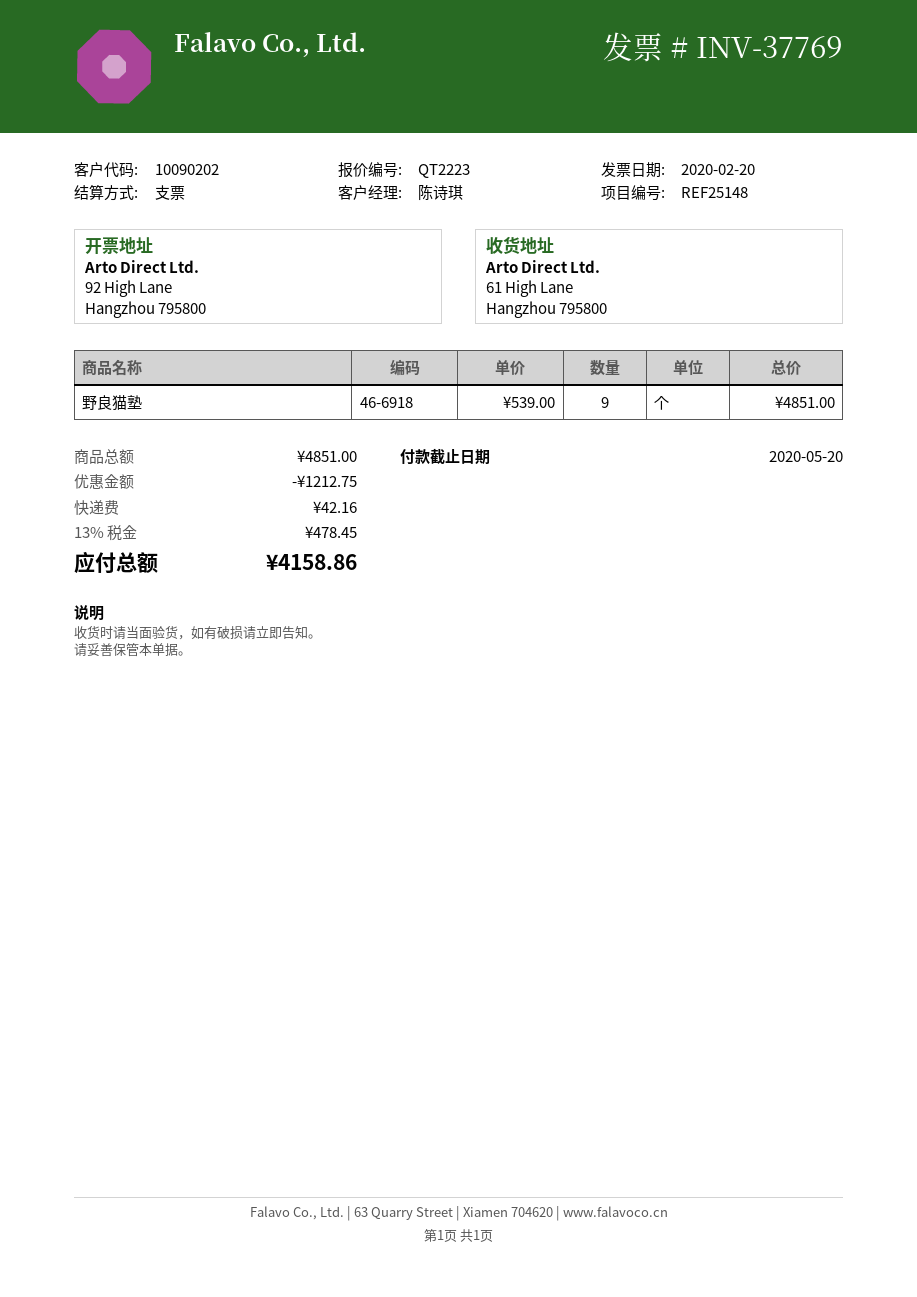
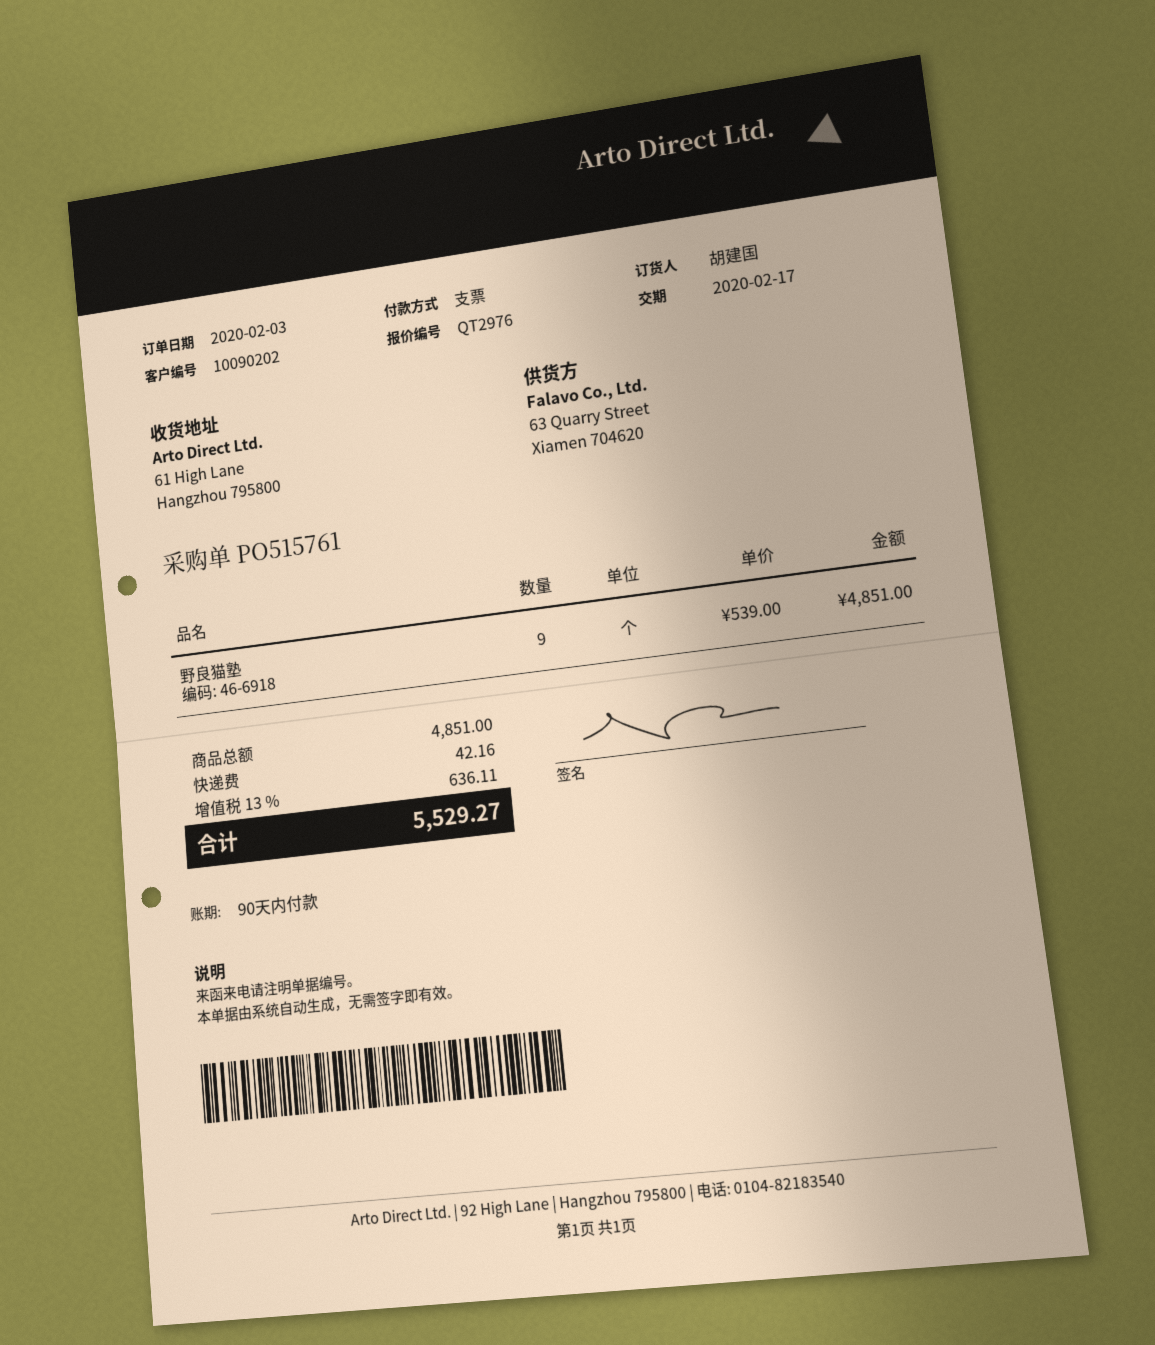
quote number: QT2223 -> QT2976
discount: 1212.75 -> none
tax: 13% = 478.45 -> 13% = 636.11
total: 4158.86 -> 5529.27

